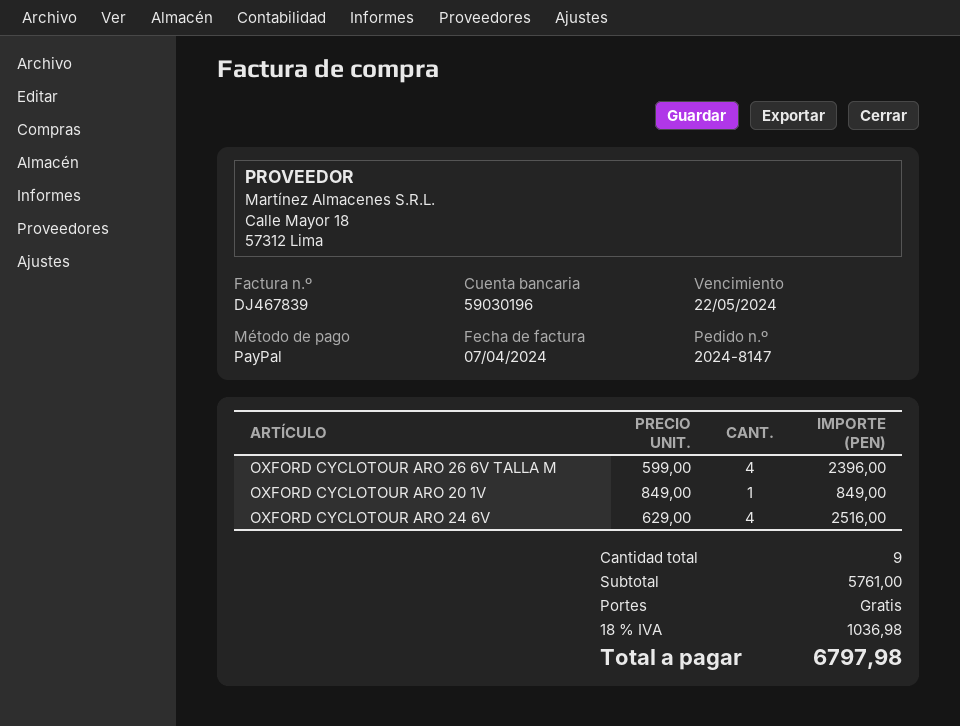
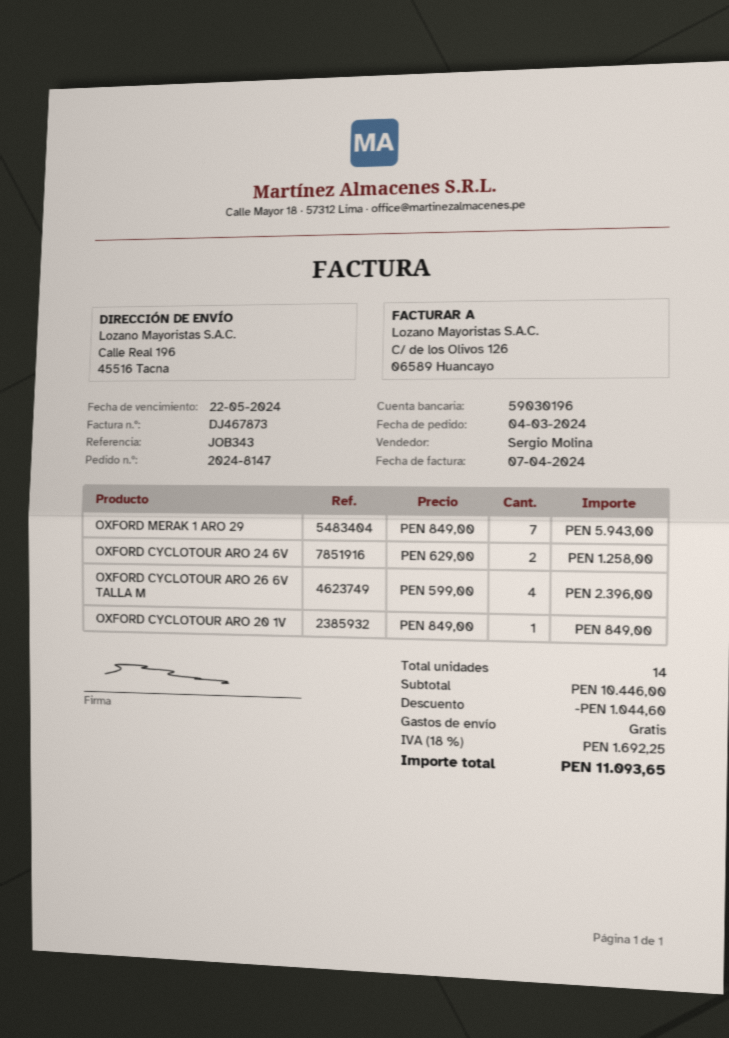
invoice number: DJ467839 -> DJ467873
OXFORD CYCLOTOUR ARO 24 6V: 4 x 629.00 = 2516.00 -> 2 x 629.00 = 1258.00
OXFORD MERAK 1 ARO 29: none -> 7 x 849.00 = 5943.00
total quantity: 9 -> 14
subtotal: 5761.00 -> 10446.00
discount: none -> 1044.60
tax: 18% = 1036.98 -> 18% = 1692.25
total: 6797.98 -> 11093.65

